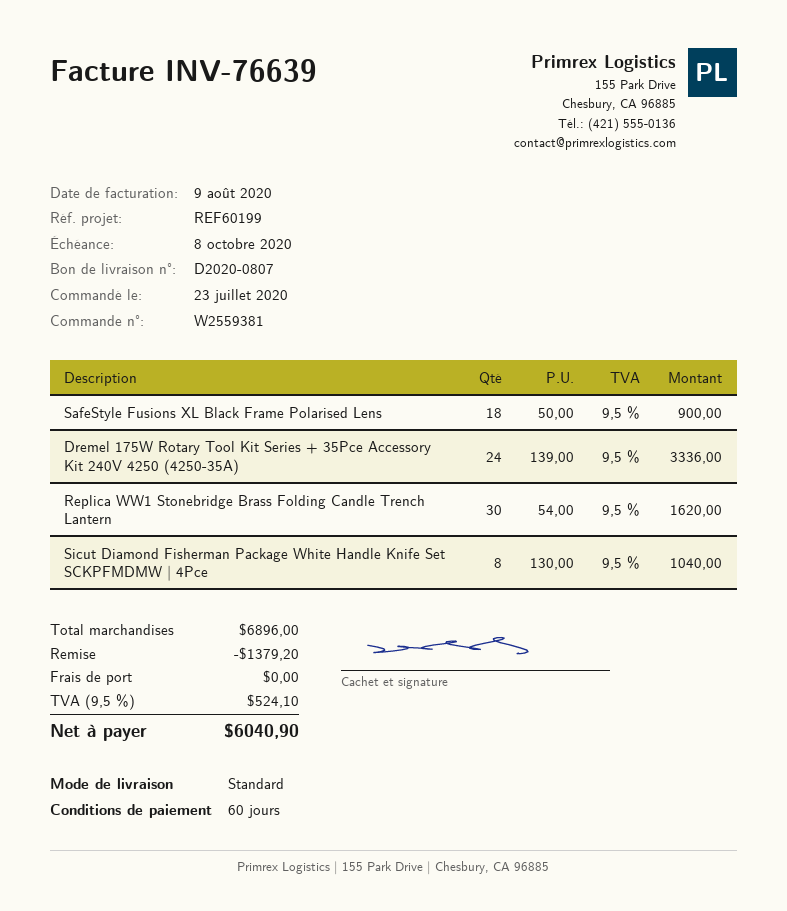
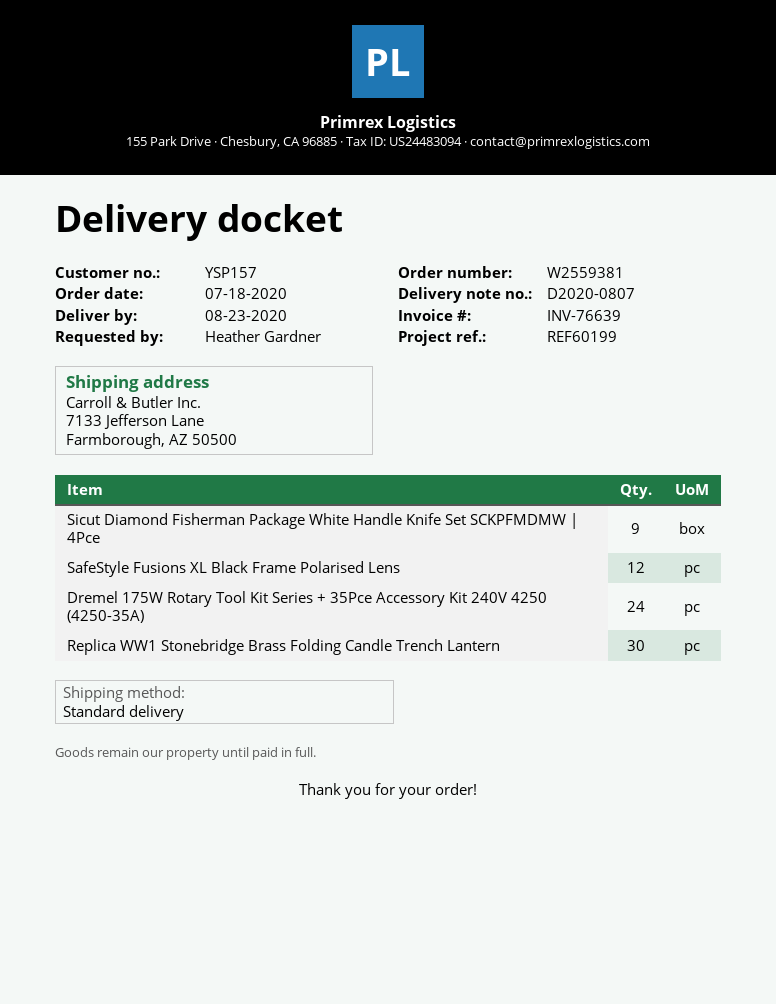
order date: 2020-07-23 -> 2020-07-18
SafeStyle Fusions XL Black Frame Polarised Lens: 18 -> 12
Sicut Diamond Fisherman Package White Handle Knife Set SCKPFMDMW | 4Pce: 8 -> 9

